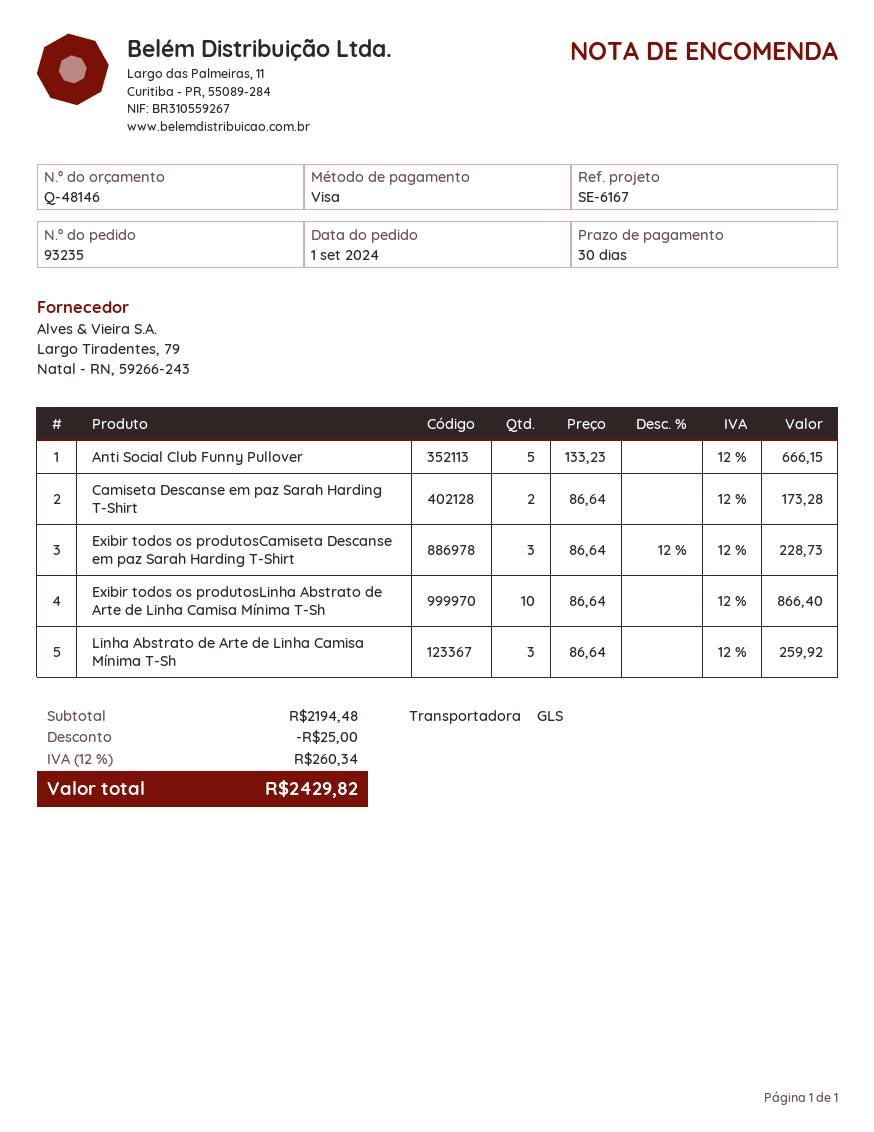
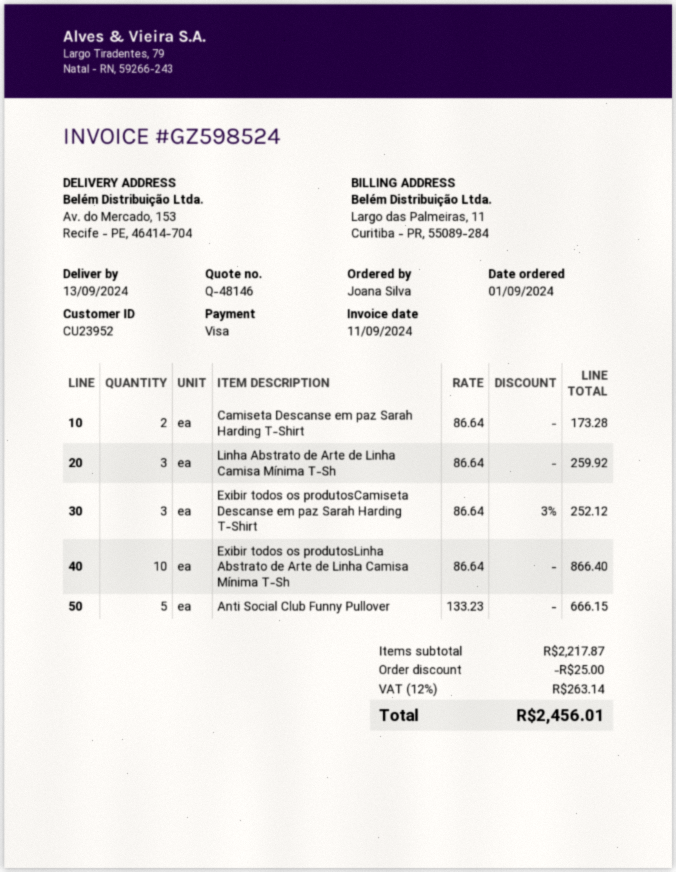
Exibir todos os produtosCamiseta Descanse em paz Sarah Harding T-Shirt: 3 x 86.64 - 12% = 228.73 -> 3 x 86.64 - 3% = 252.12
subtotal: 2194.48 -> 2217.87
tax: 12% = 260.34 -> 12% = 263.14
total: 2429.82 -> 2456.01

